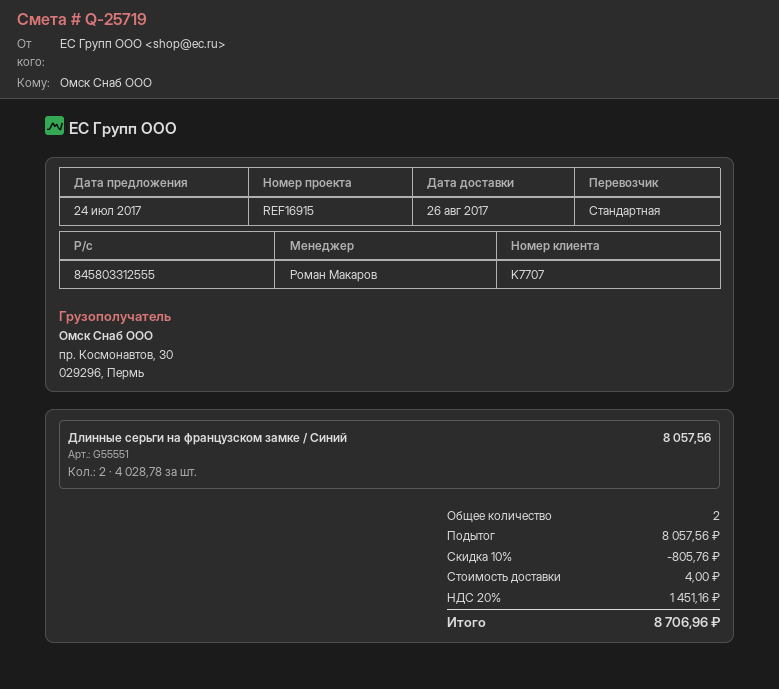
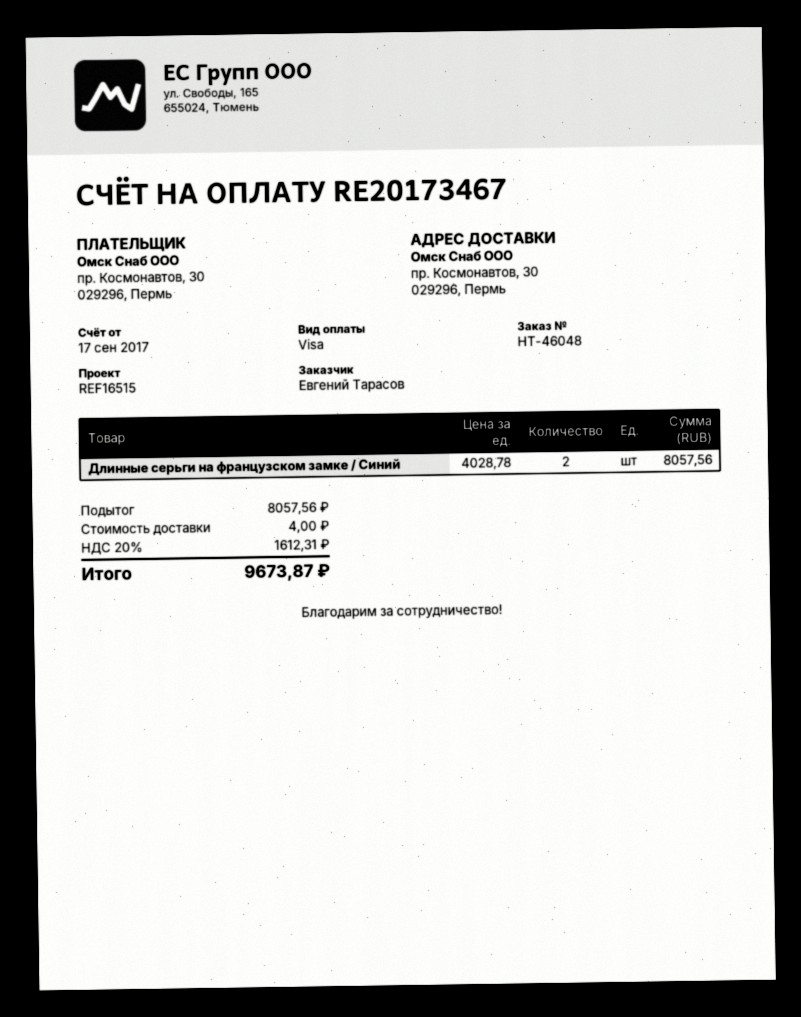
reference: REF16915 -> REF16515
discount: 10% = 805.76 -> none
tax: 20% = 1451.16 -> 20% = 1612.31
total: 8706.96 -> 9673.87

